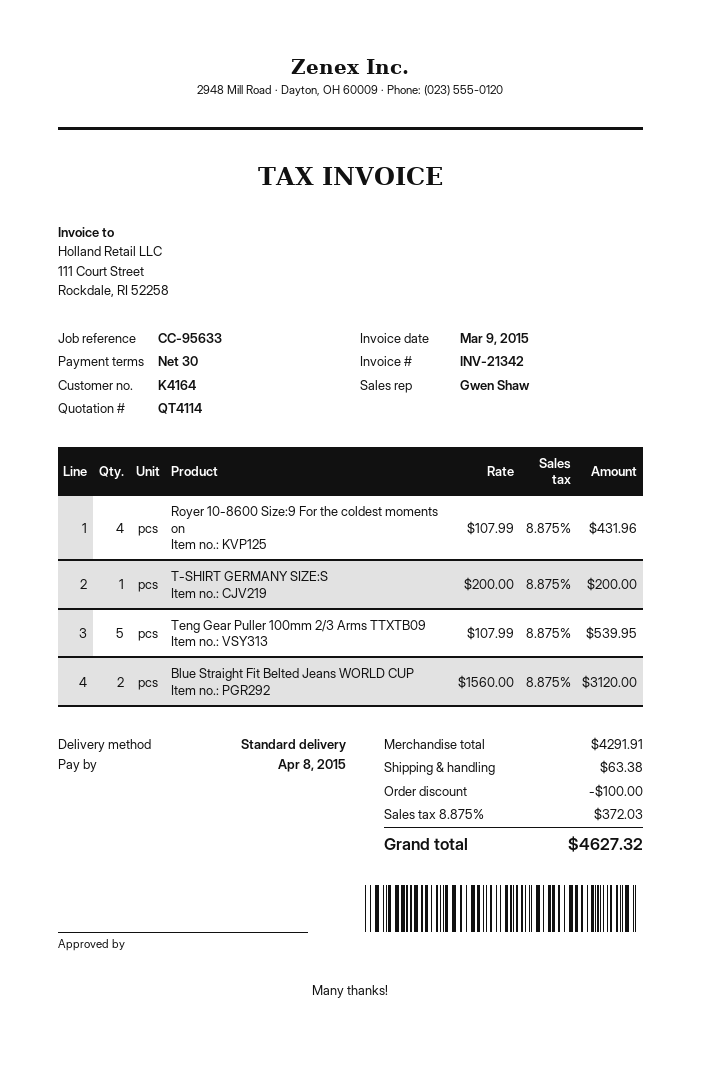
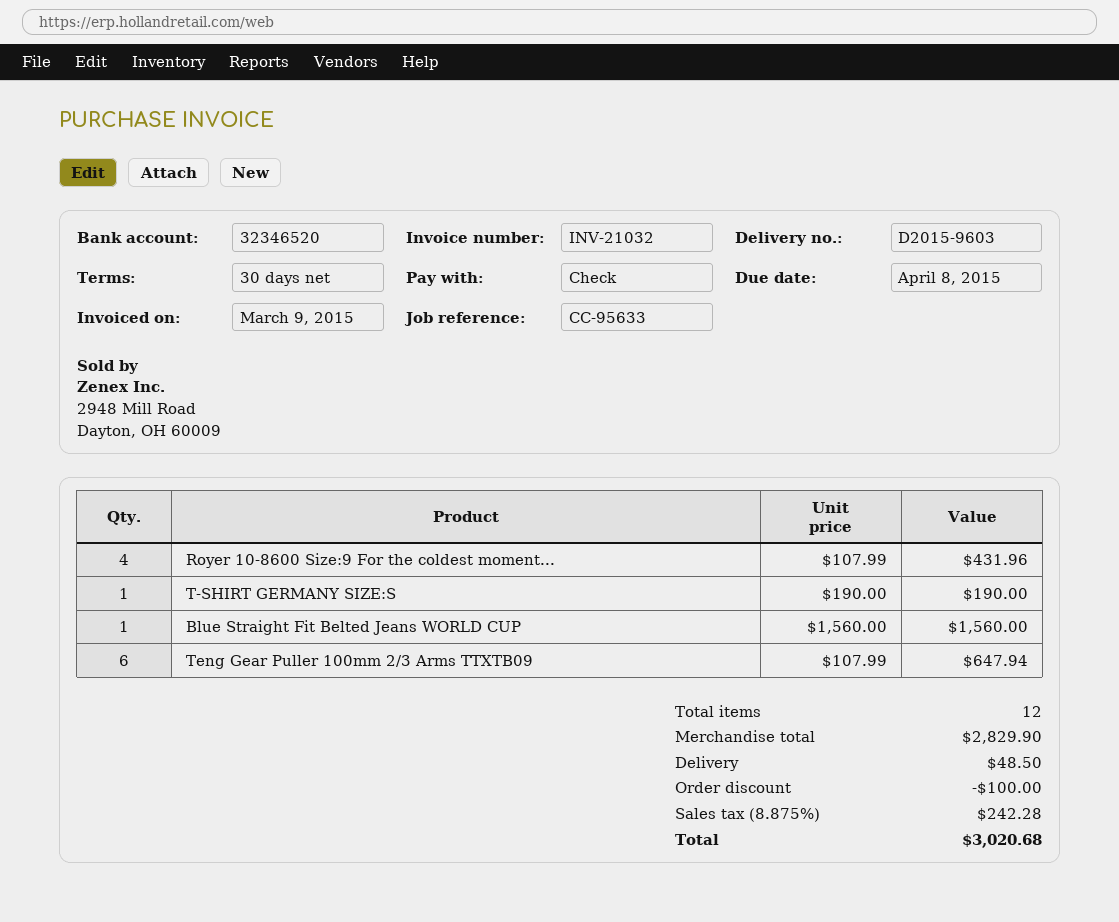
invoice number: INV-21342 -> INV-21032
T-SHIRT GERMANY SIZE:S: 1 x 200.00 = 200.00 -> 1 x 190.00 = 190.00
Teng Gear Puller 100mm 2/3 Arms TTXTB09: 5 x 107.99 = 539.95 -> 6 x 107.99 = 647.94
Blue Straight Fit Belted Jeans WORLD CUP: 2 x 1560.00 = 3120.00 -> 1 x 1560.00 = 1560.00
subtotal: 4291.91 -> 2829.90
shipping: 63.38 -> 48.50
tax: 8.875% = 372.03 -> 8.875% = 242.28
total: 4627.32 -> 3020.68

